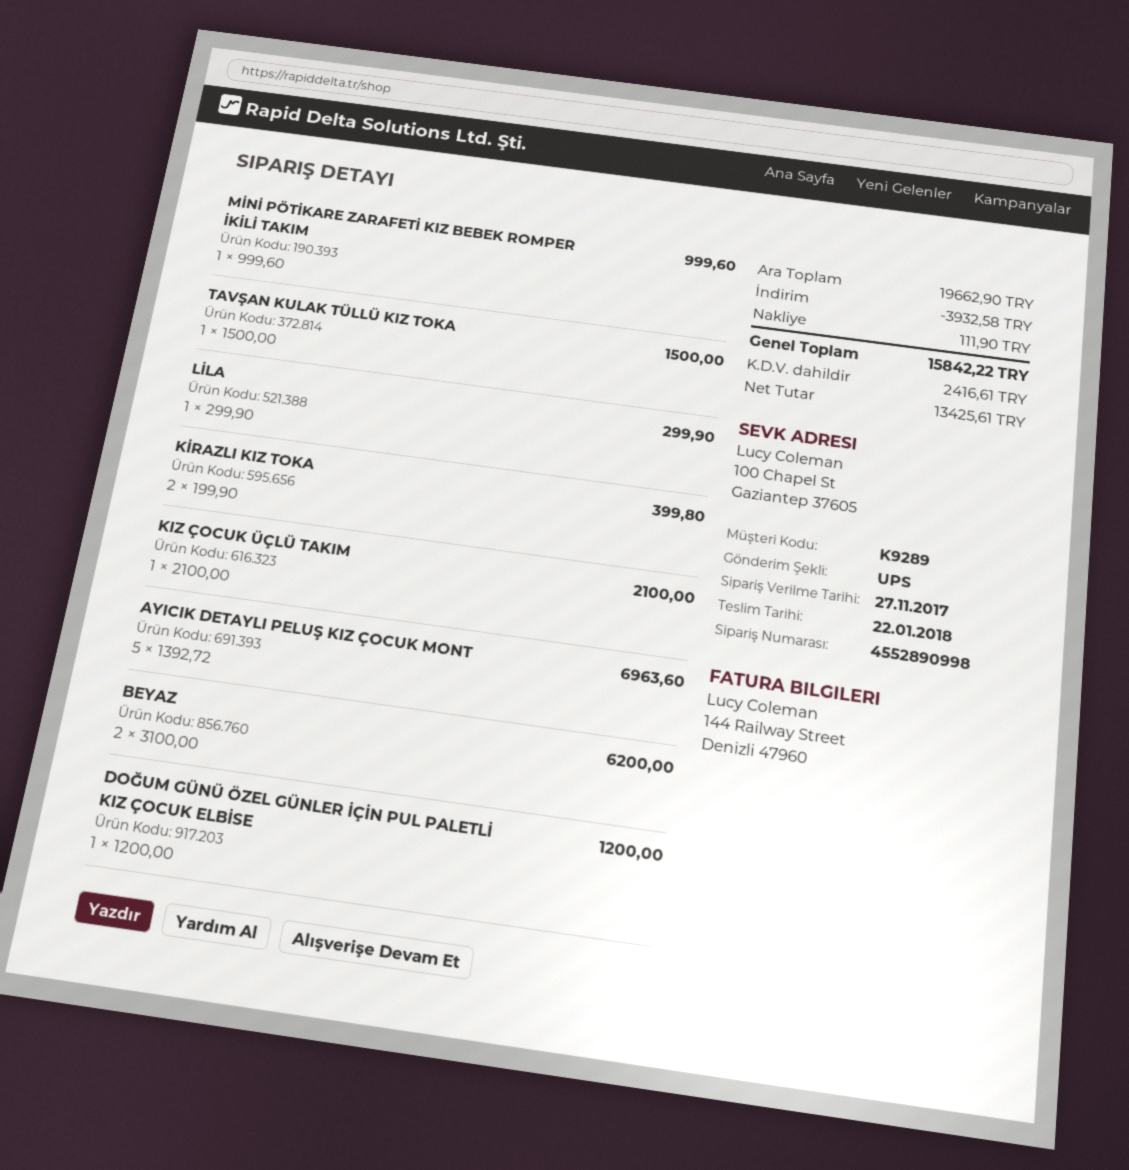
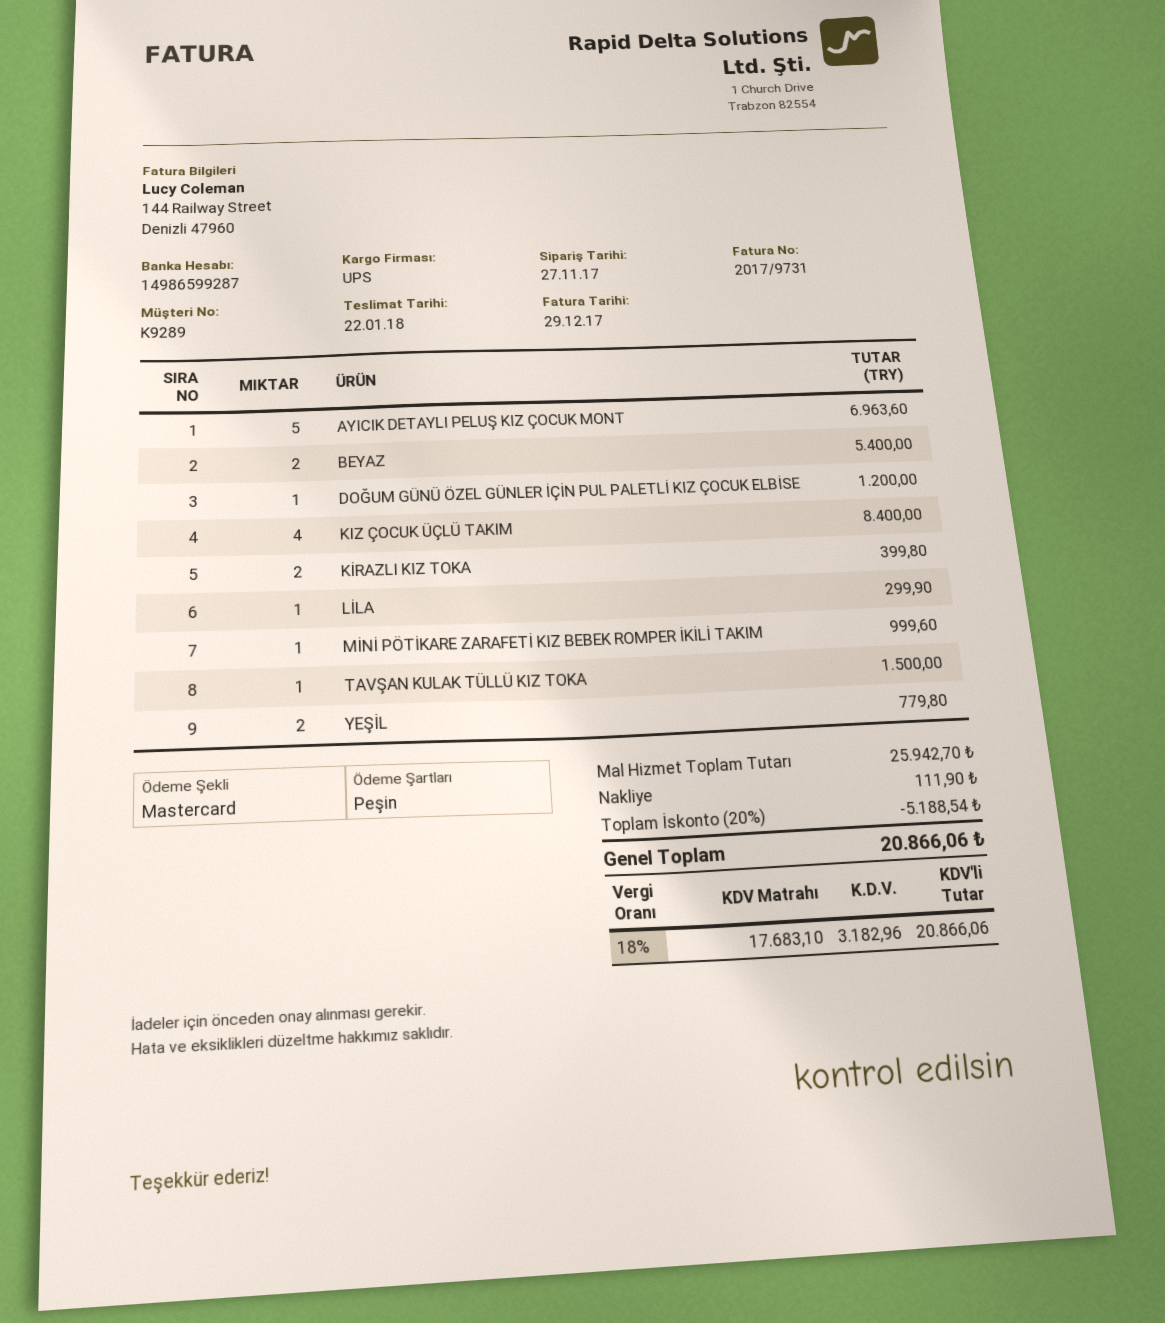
KIZ ÇOCUK ÜÇLÜ TAKIM: 1 for 2100.00 -> 4 for 8400.00
BEYAZ: 2 for 6200.00 -> 2 for 5400.00
YEŞİL: none -> 2 for 779.80
subtotal: 19662.90 -> 25942.70
discount: 3932.58 -> 5188.54
net: 13425.61 -> 17683.10
tax: 2416.61 -> 3182.96
total: 15842.22 -> 20866.06

